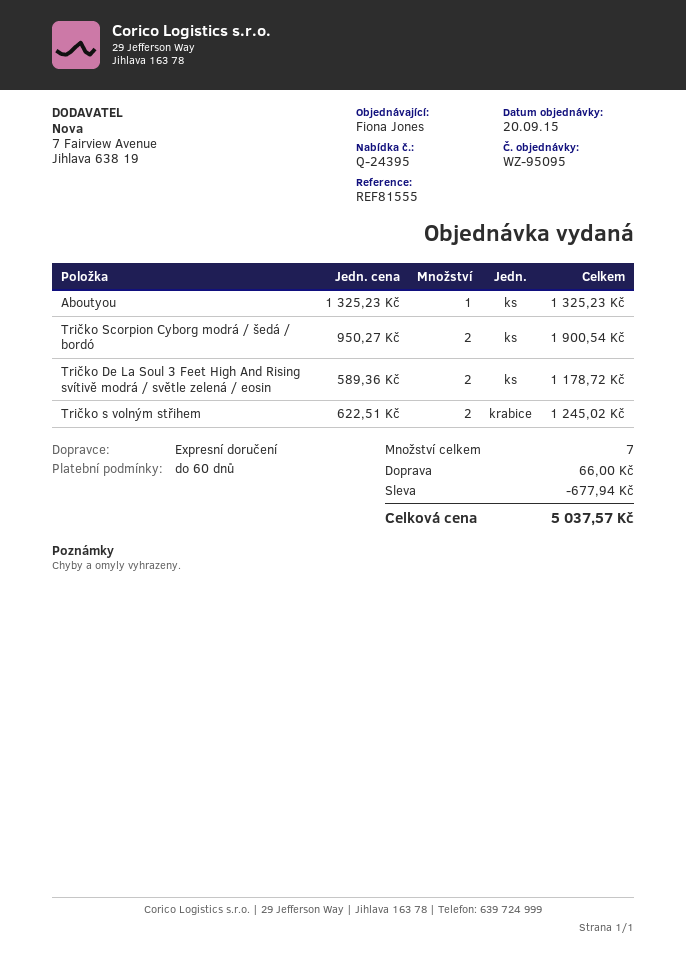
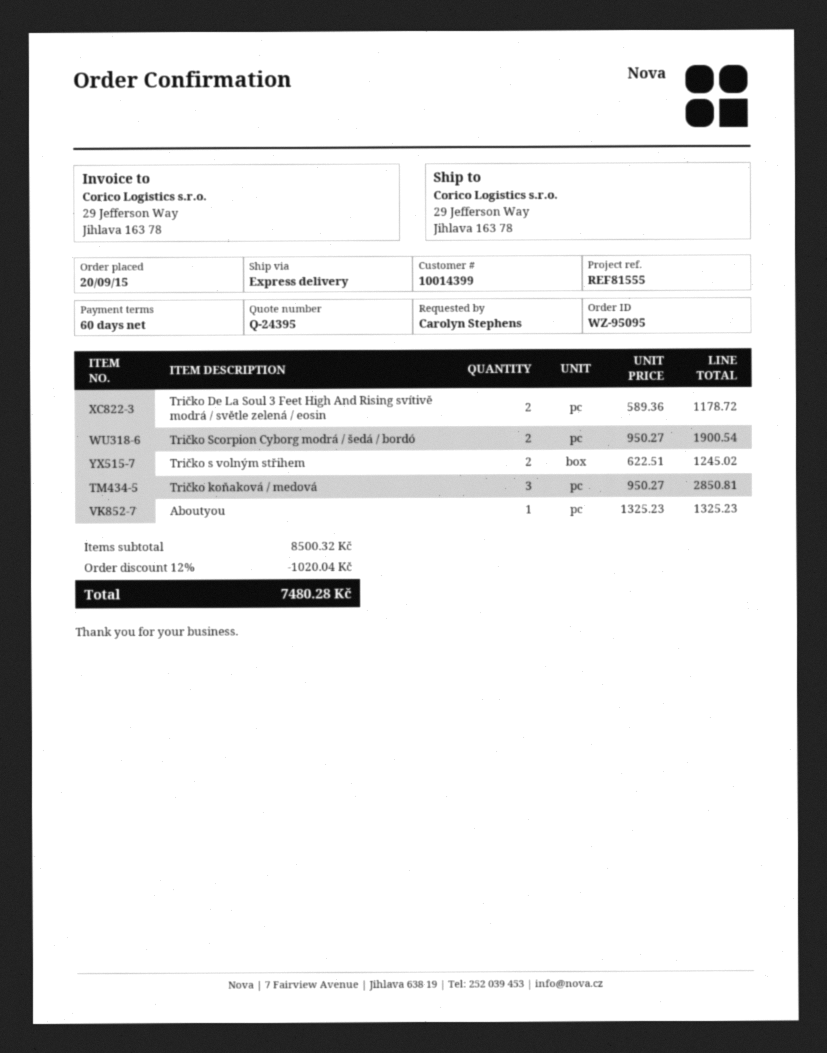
ordered by: Fiona Jones -> Carolyn Stephens
Tričko koňaková / medová: none -> 3 x 950.27 = 2850.81
discount: 677.94 -> 1020.04
shipping: 66.00 -> none
total: 5037.57 -> 7480.28

